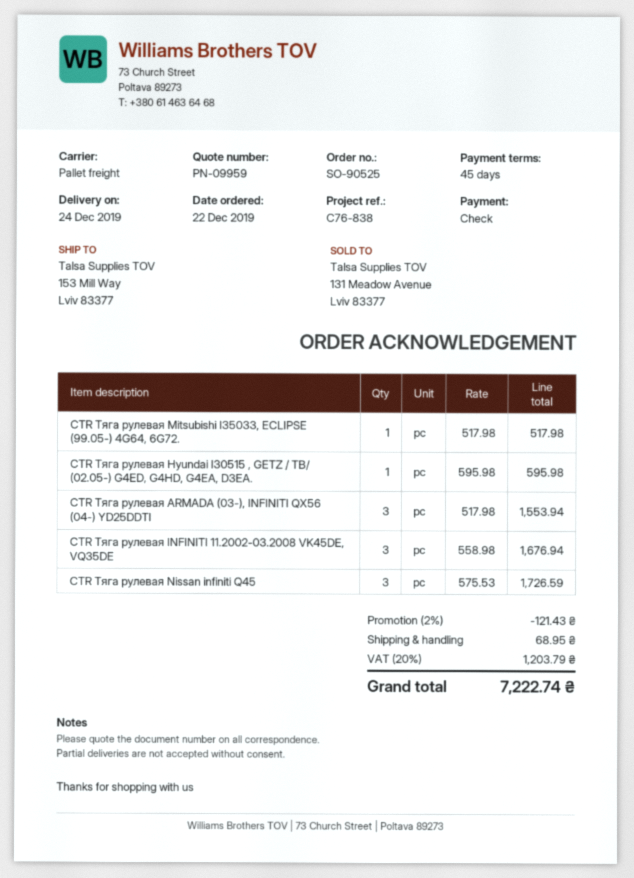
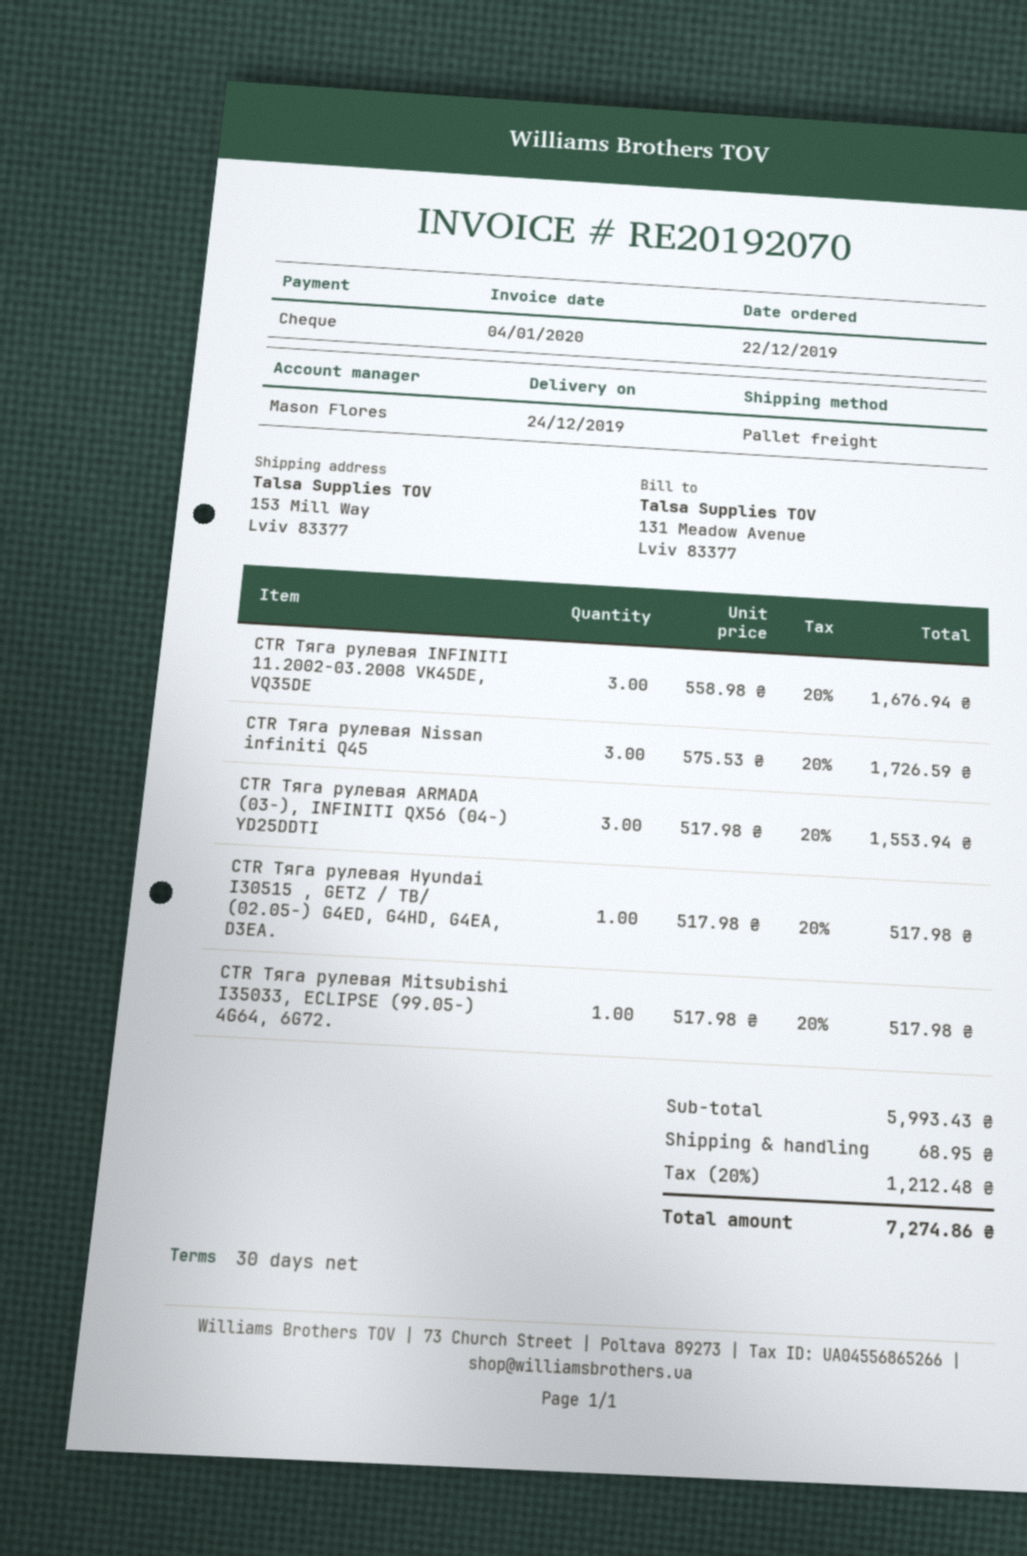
payment terms: 45 days -> 30 days
CTR Тяга рулевая Hyundai I30515 , GETZ / TB/ (02.05-) G4ED, G4HD, G4EA, D3EA.: 1 x 595.98 = 595.98 -> 1 x 517.98 = 517.98
discount: 2% = 121.43 -> none
tax: 20% = 1203.79 -> 20% = 1212.48
total: 7222.74 -> 7274.86

